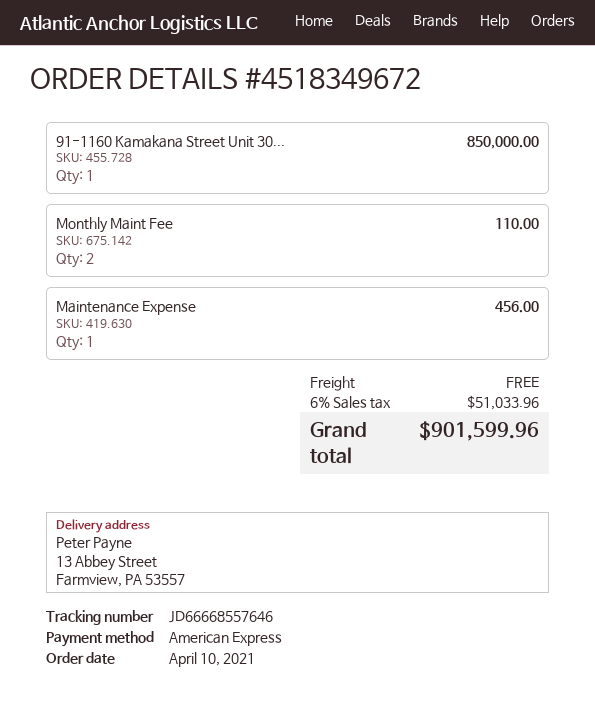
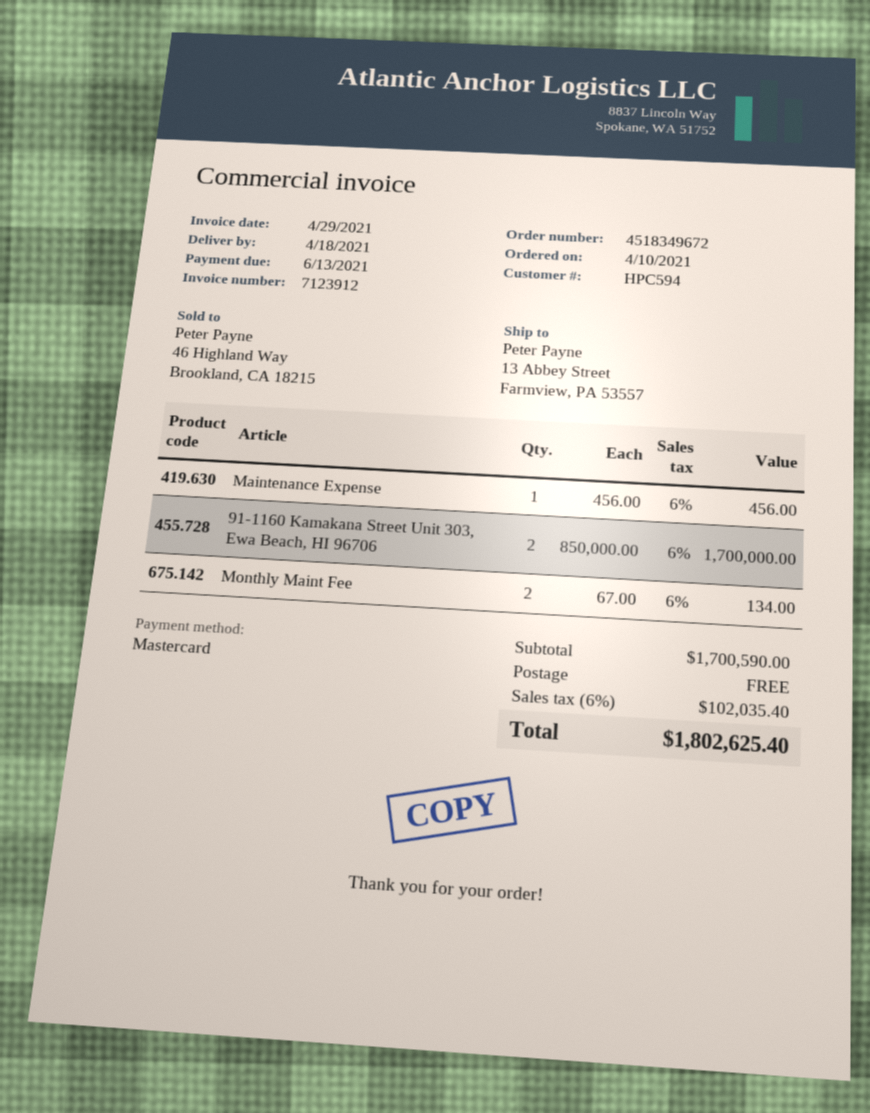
payment method: American Express -> Mastercard
91-1160 Kamakana Street Unit 30...: 1 for 850000.00 -> 2 for 1700000.00
Monthly Maint Fee: 2 for 110.00 -> 2 for 134.00
tax: 6% = 51033.96 -> 6% = 102035.40
total: 901599.96 -> 1802625.40

